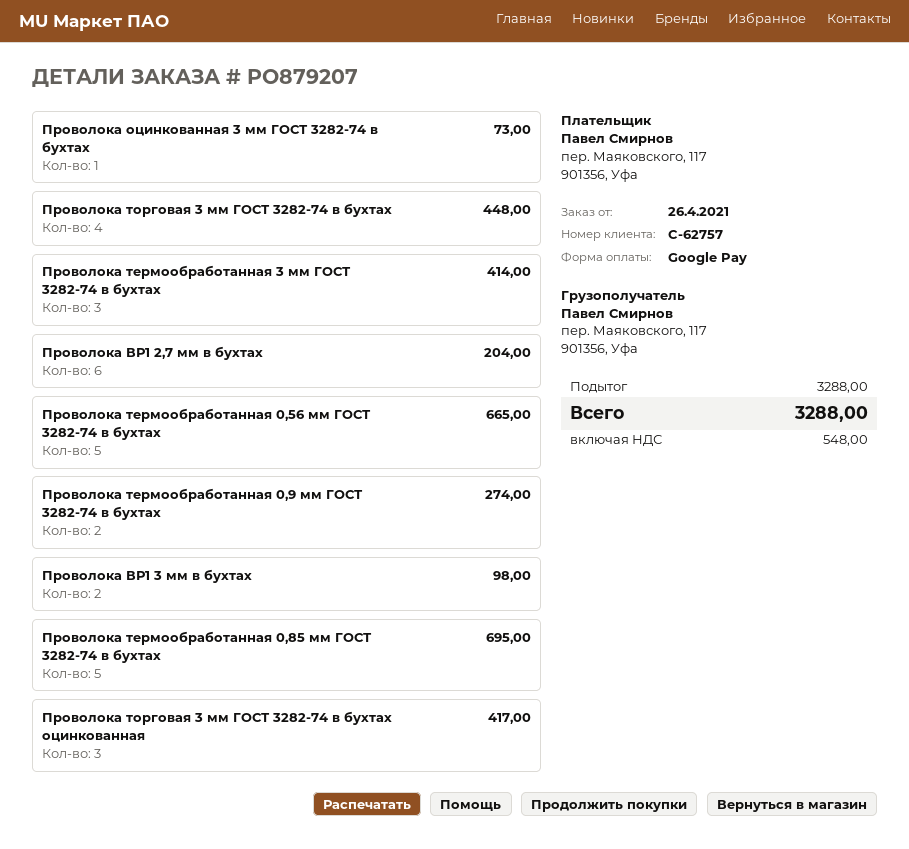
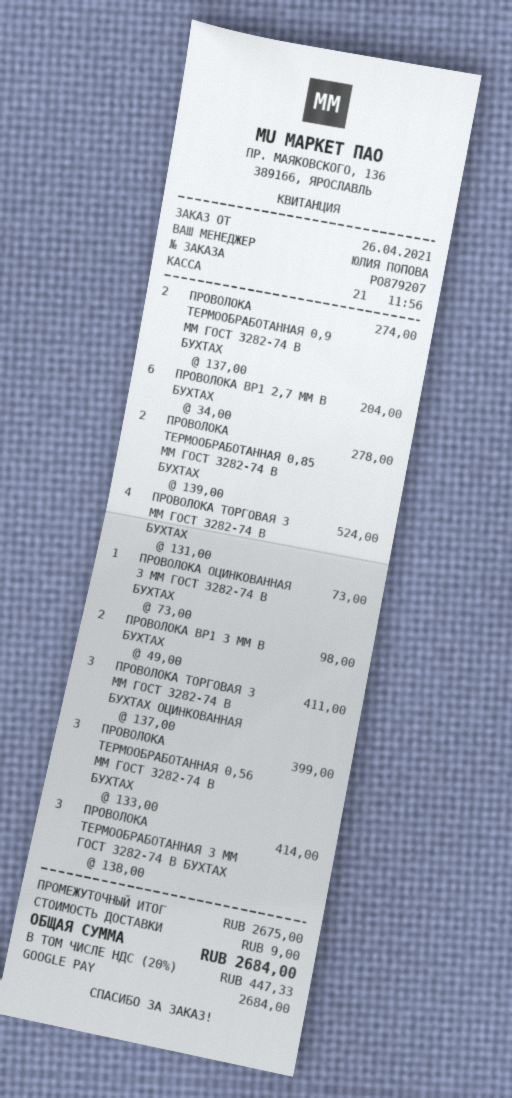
Проволока торговая 3 мм ГОСТ 3282-74 в бухтах: 4 for 448.00 -> 4 for 524.00
Проволока термообработанная 0,56 мм ГОСТ 3282-74 в бухтах: 5 for 665.00 -> 3 for 399.00
Проволока термообработанная 0,85 мм ГОСТ 3282-74 в бухтах: 5 for 695.00 -> 2 for 278.00
Проволока торговая 3 мм ГОСТ 3282-74 в бухтах оцинкованная: 3 for 417.00 -> 3 for 411.00
subtotal: 3288.00 -> 2675.00
shipping: none -> 9.00
tax: 548.00 -> 447.33
total: 3288.00 -> 2684.00

